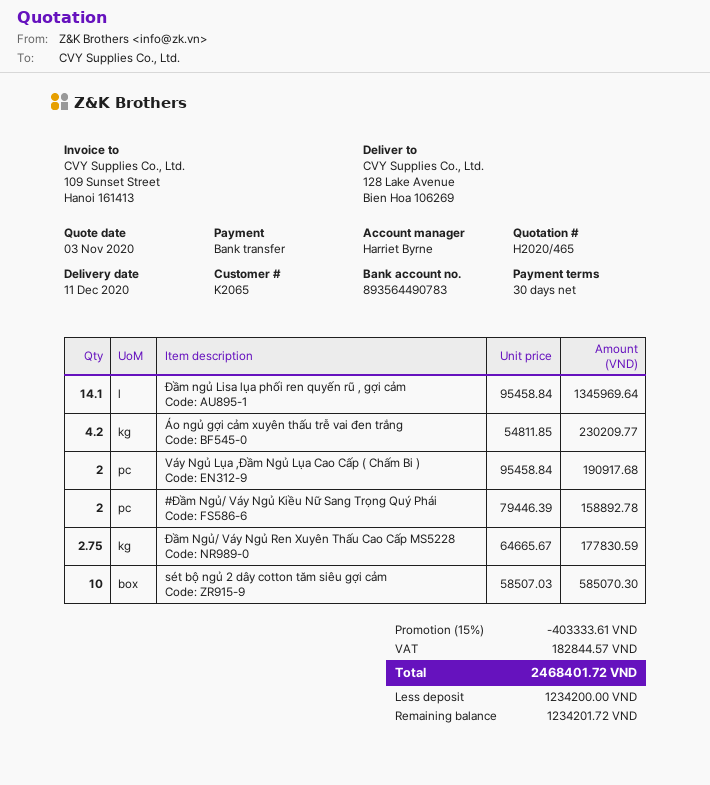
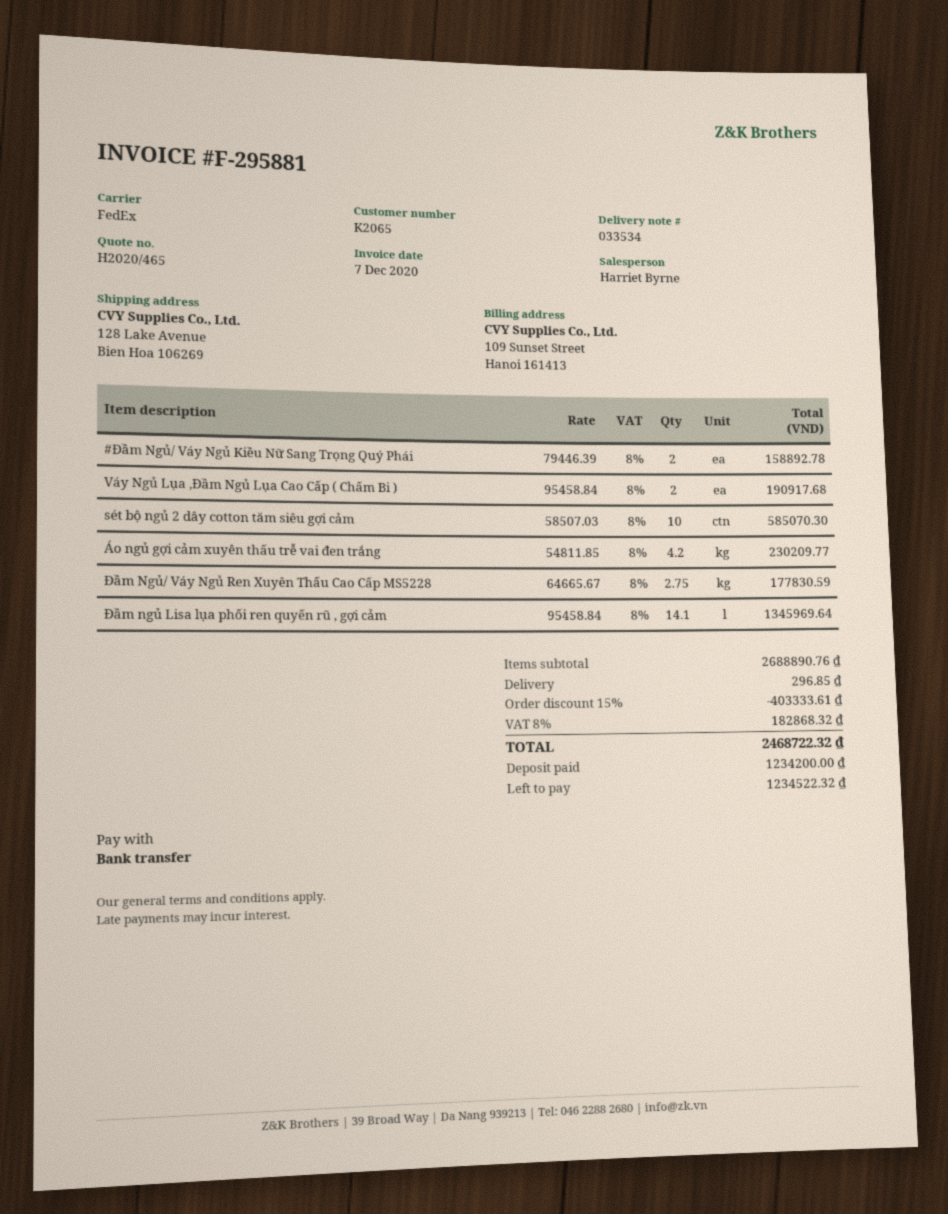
shipping: none -> 296.85
tax: 182844.57 -> 182868.32
total: 2468401.72 -> 2468722.32
balance: 1234201.72 -> 1234522.32

